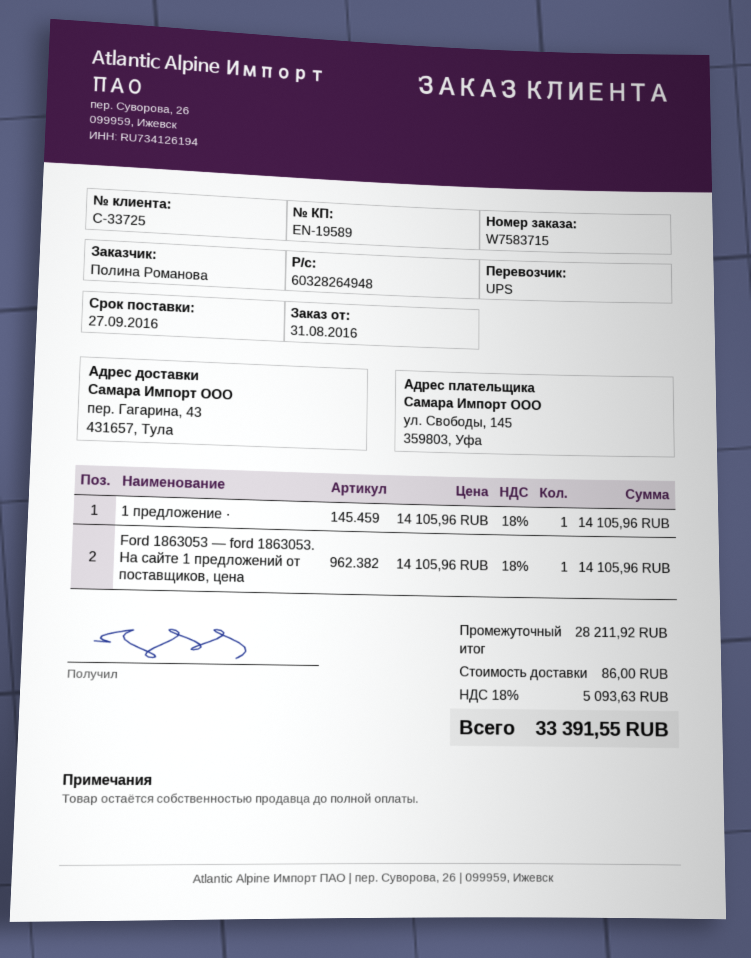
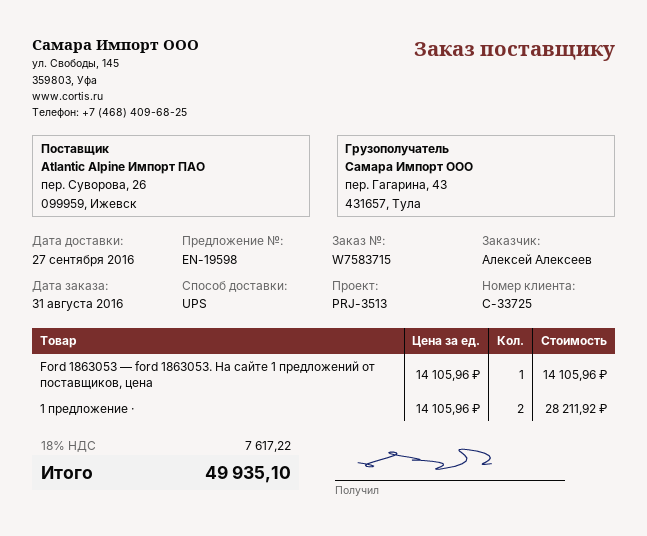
quote number: EN-19589 -> EN-19598
ordered by: Полина Романова -> Алексей Алексеев
1 предложение ·: 1 x 14105.96 = 14105.96 -> 2 x 14105.96 = 28211.92
shipping: 86.00 -> none
tax: 18% = 5093.63 -> 18% = 7617.22
total: 33391.55 -> 49935.10

